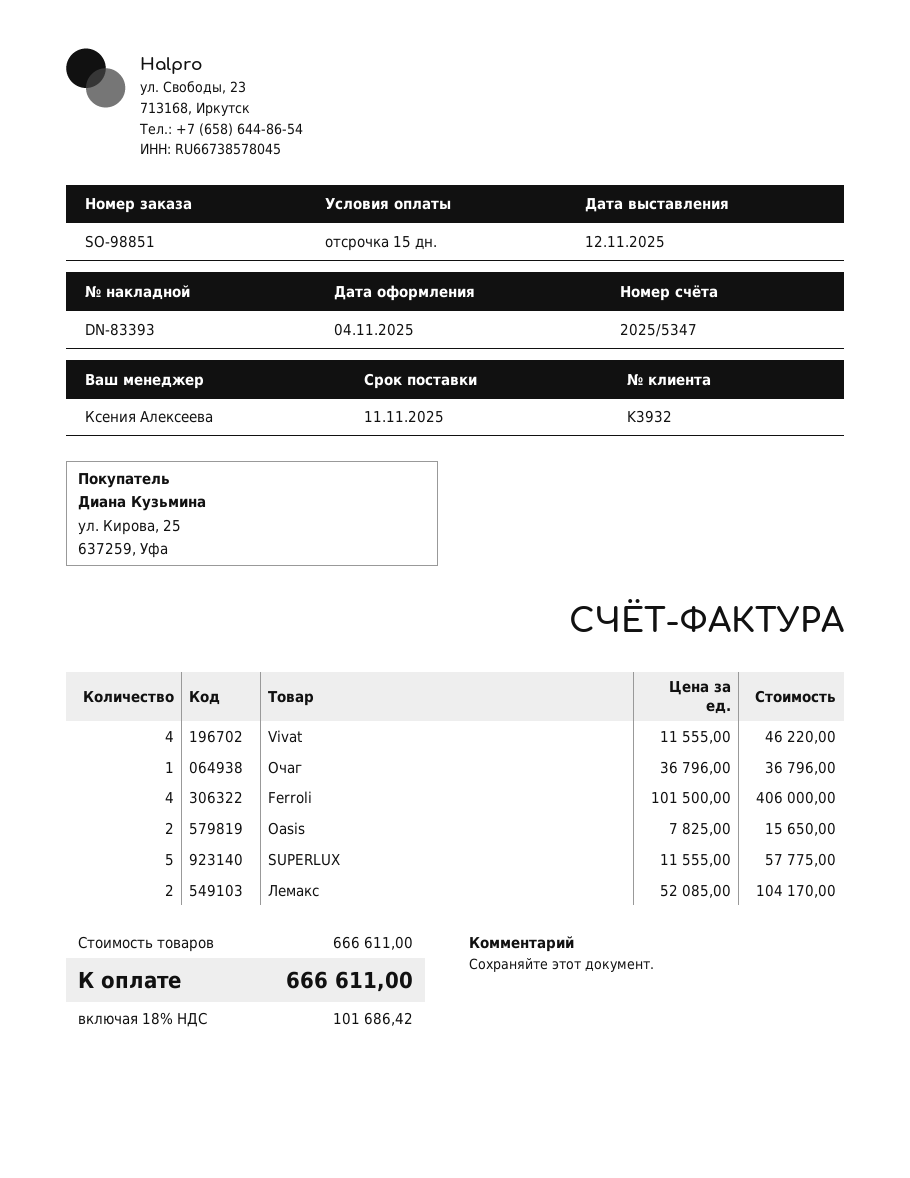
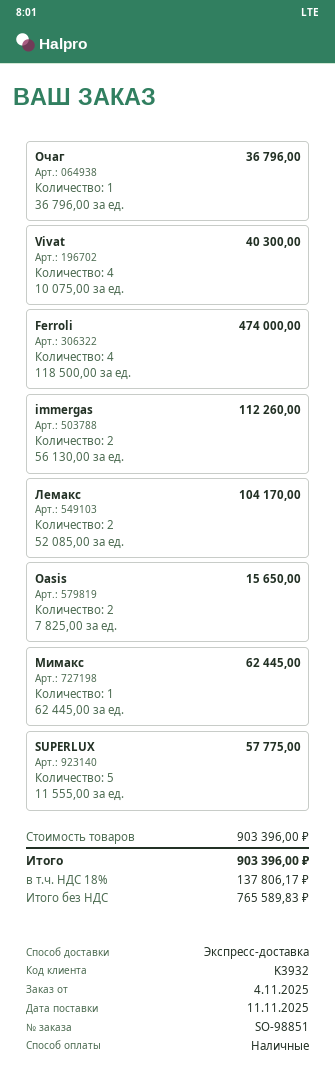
Vivat: 4 x 11555.00 = 46220.00 -> 4 x 10075.00 = 40300.00
Ferroli: 4 x 101500.00 = 406000.00 -> 4 x 118500.00 = 474000.00
immergas: none -> 2 x 56130.00 = 112260.00
Мимакс: none -> 1 x 62445.00 = 62445.00
subtotal: 666611.00 -> 903396.00
tax: 18% = 101686.42 -> 18% = 137806.17
total: 666611.00 -> 903396.00

